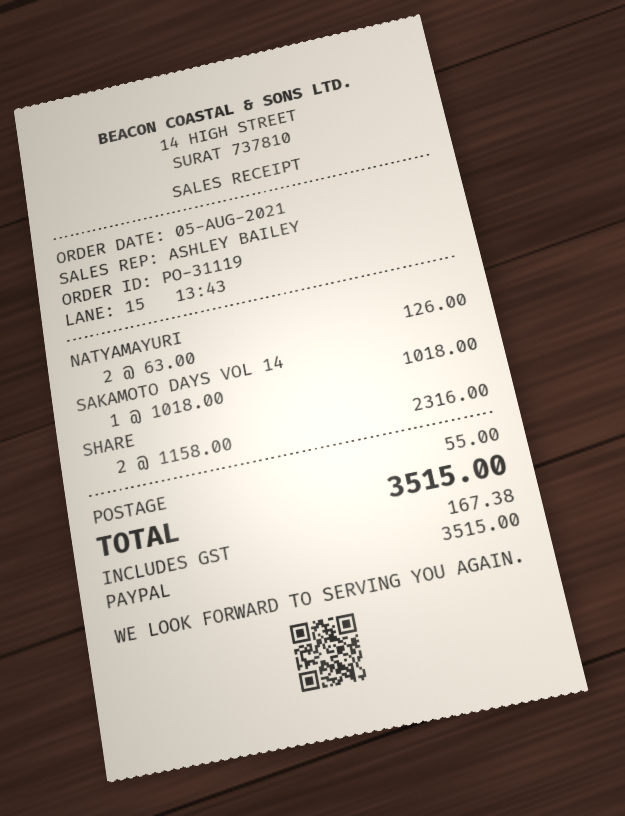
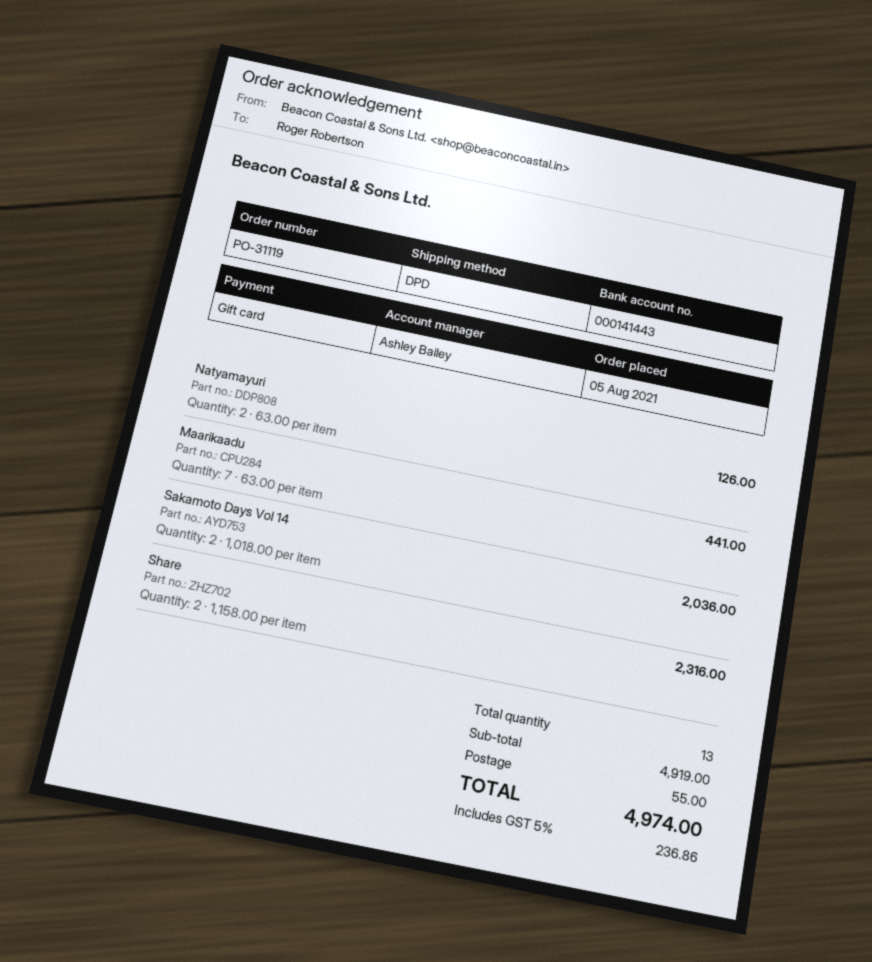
payment method: PayPal -> gift card
SAKAMOTO DAYS VOL 14: 1 x 1018.00 = 1018.00 -> 2 x 1018.00 = 2036.00
Maarikaadu: none -> 7 x 63.00 = 441.00
tax: 167.38 -> 236.86
total: 3515.00 -> 4974.00

